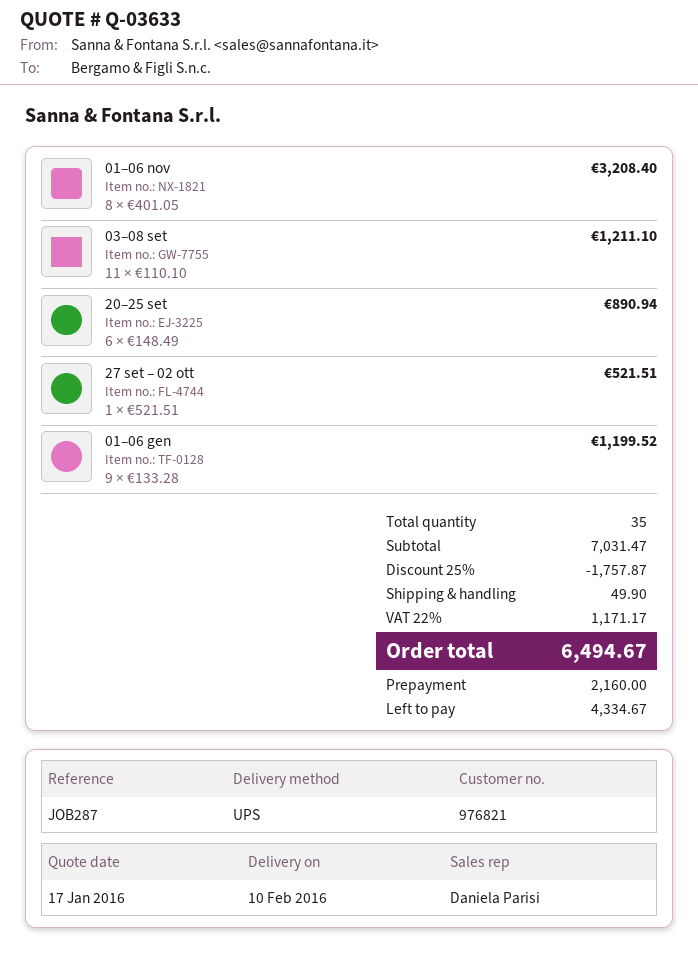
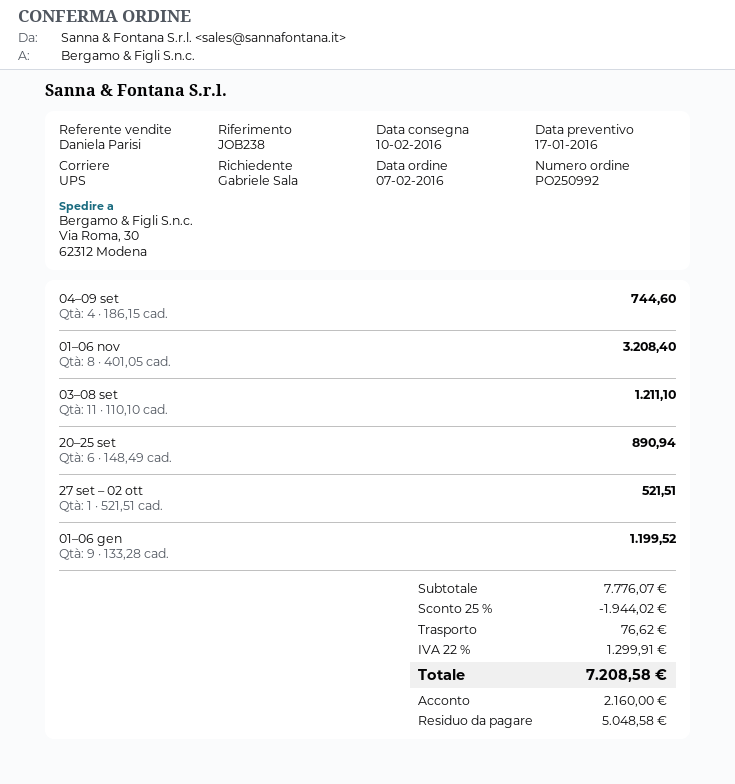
reference: JOB287 -> JOB238
04–09 set: none -> 4 x 186.15 = 744.60
subtotal: 7031.47 -> 7776.07
discount: 25% = 1757.87 -> 25% = 1944.02
shipping: 49.90 -> 76.62
tax: 22% = 1171.17 -> 22% = 1299.91
total: 6494.67 -> 7208.58
balance: 4334.67 -> 5048.58

